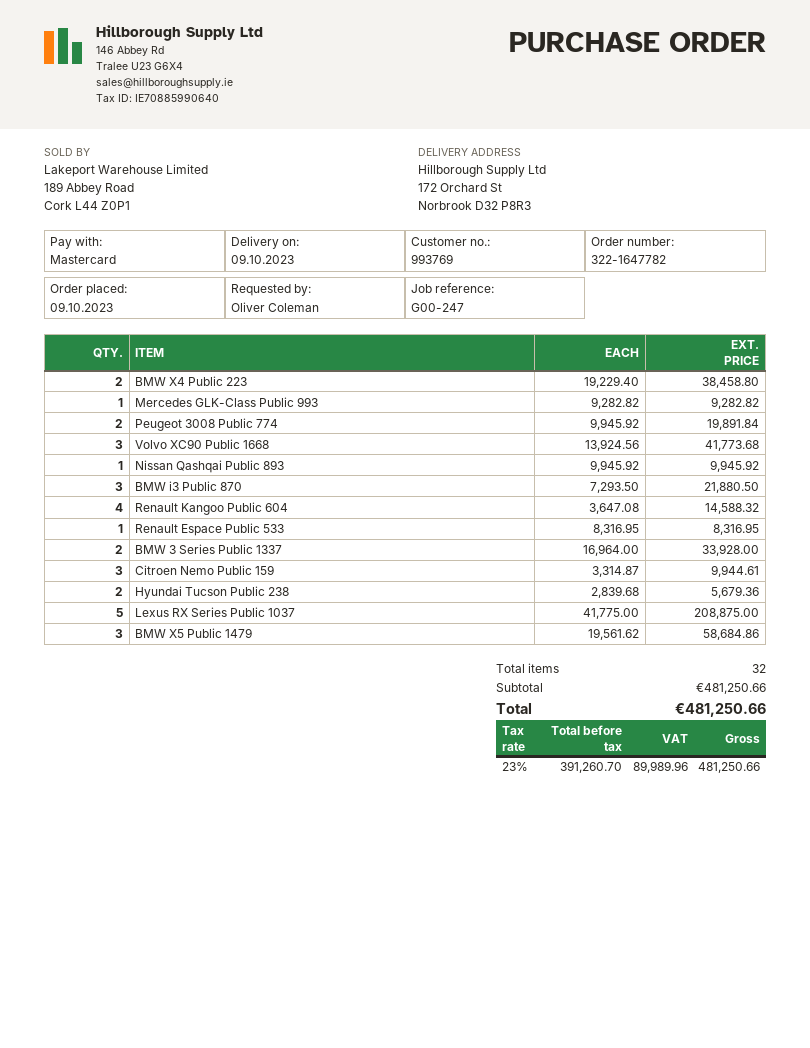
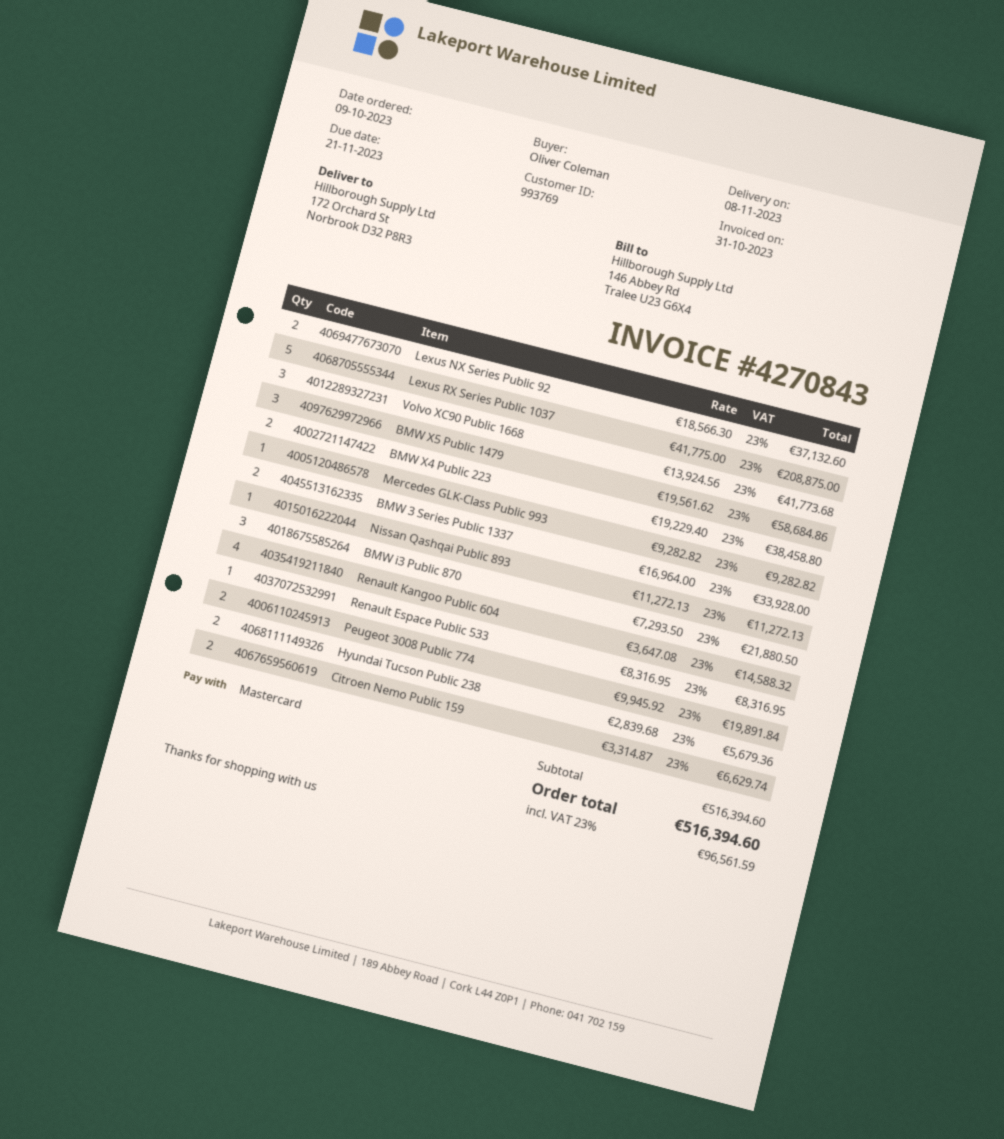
delivery date: 2023-10-09 -> 2023-11-08
Nissan Qashqai Public 893: 1 x 9945.92 = 9945.92 -> 1 x 11272.13 = 11272.13
Citroen Nemo Public 159: 3 x 3314.87 = 9944.61 -> 2 x 3314.87 = 6629.74
Lexus NX Series Public 92: none -> 2 x 18566.30 = 37132.60
subtotal: 481250.66 -> 516394.60
tax: 23% = 89989.96 -> 23% = 96561.59
total: 481250.66 -> 516394.60

